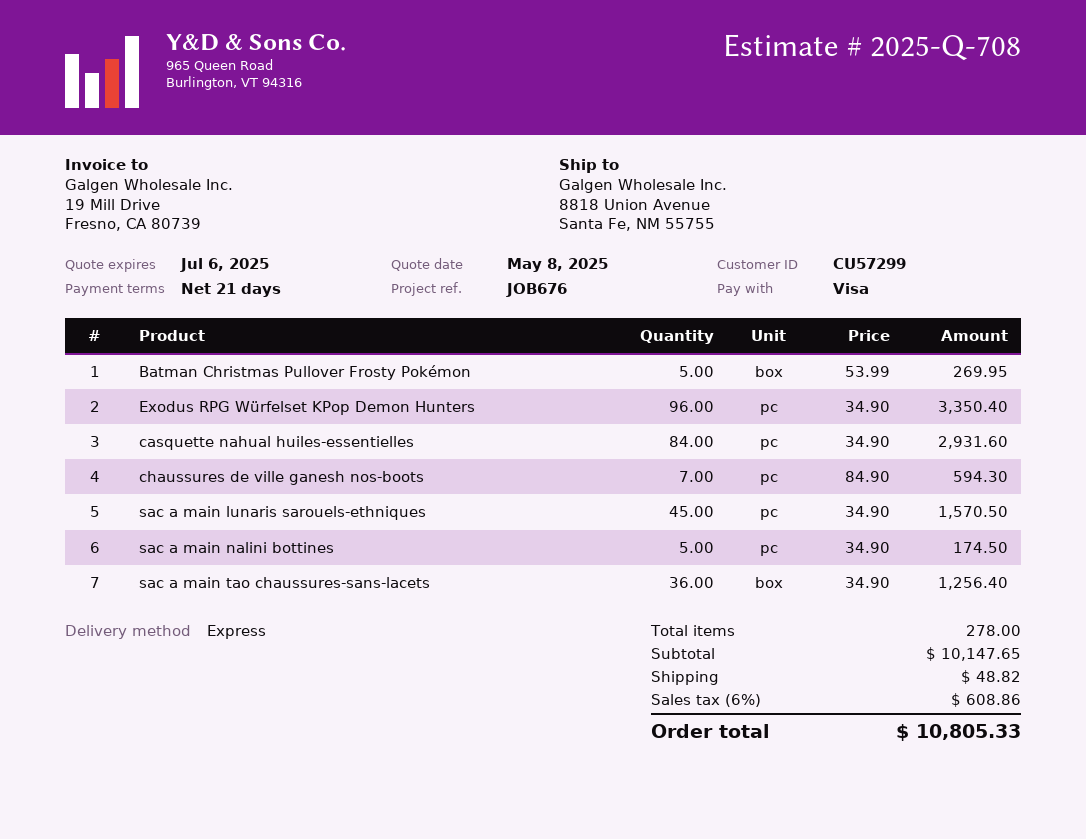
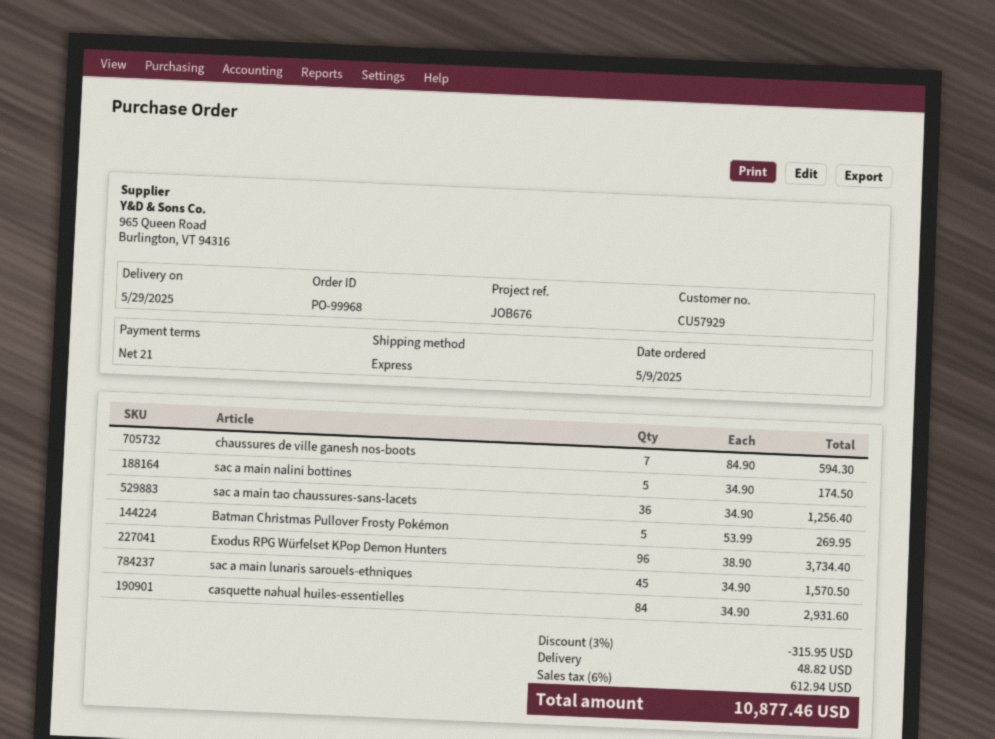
customer number: CU57299 -> CU57929
Exodus RPG Würfelset KPop Demon Hunters: 96 x 34.90 = 3350.40 -> 96 x 38.90 = 3734.40
discount: none -> 3% = 315.95
tax: 6% = 608.86 -> 6% = 612.94
total: 10805.33 -> 10877.46

